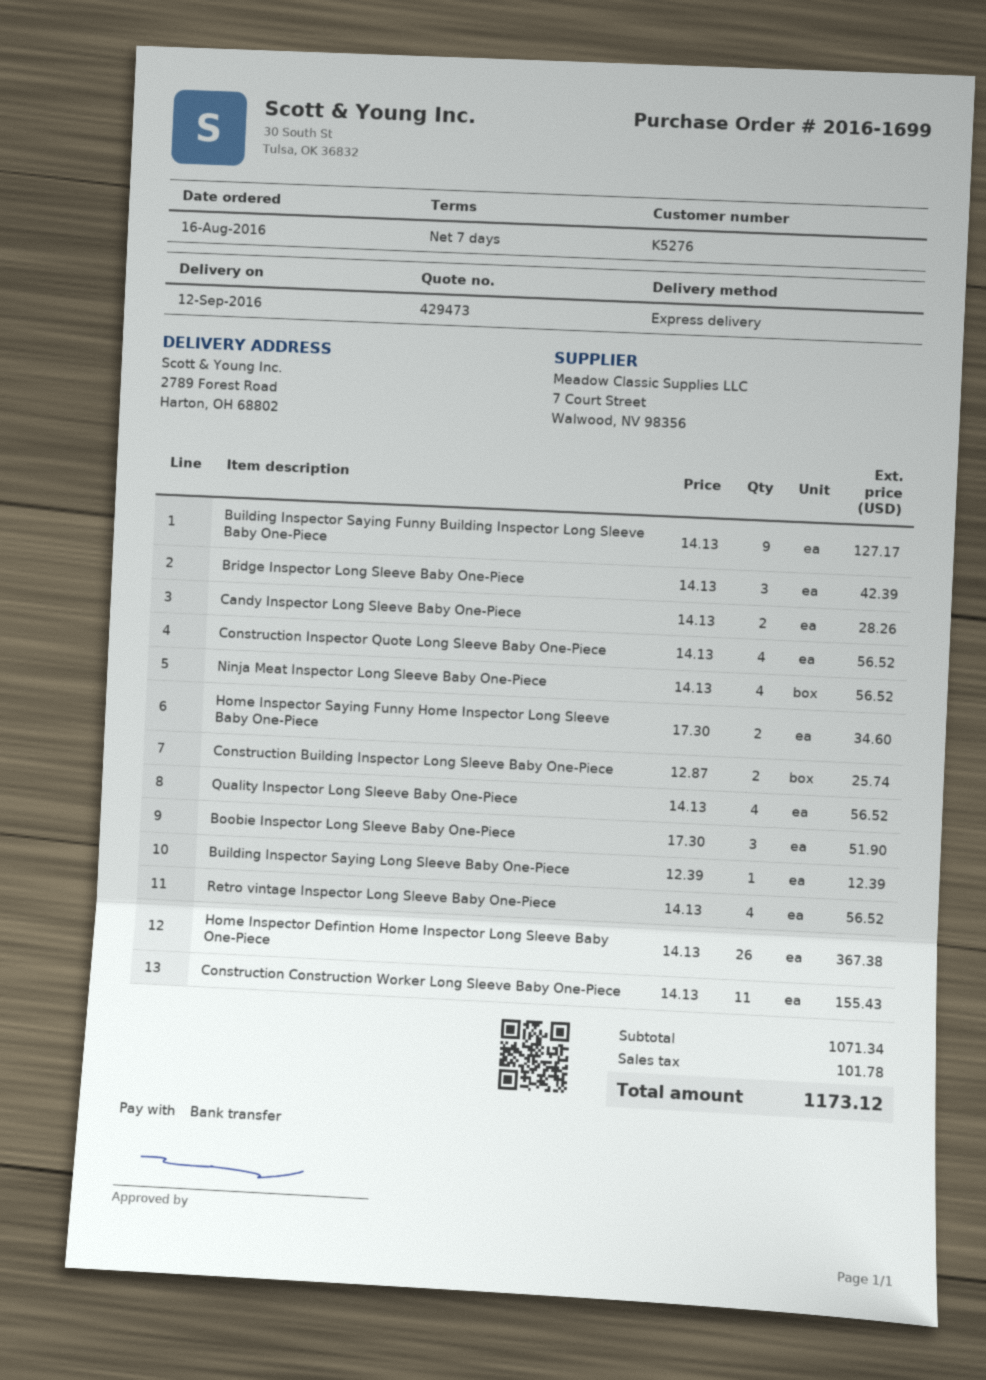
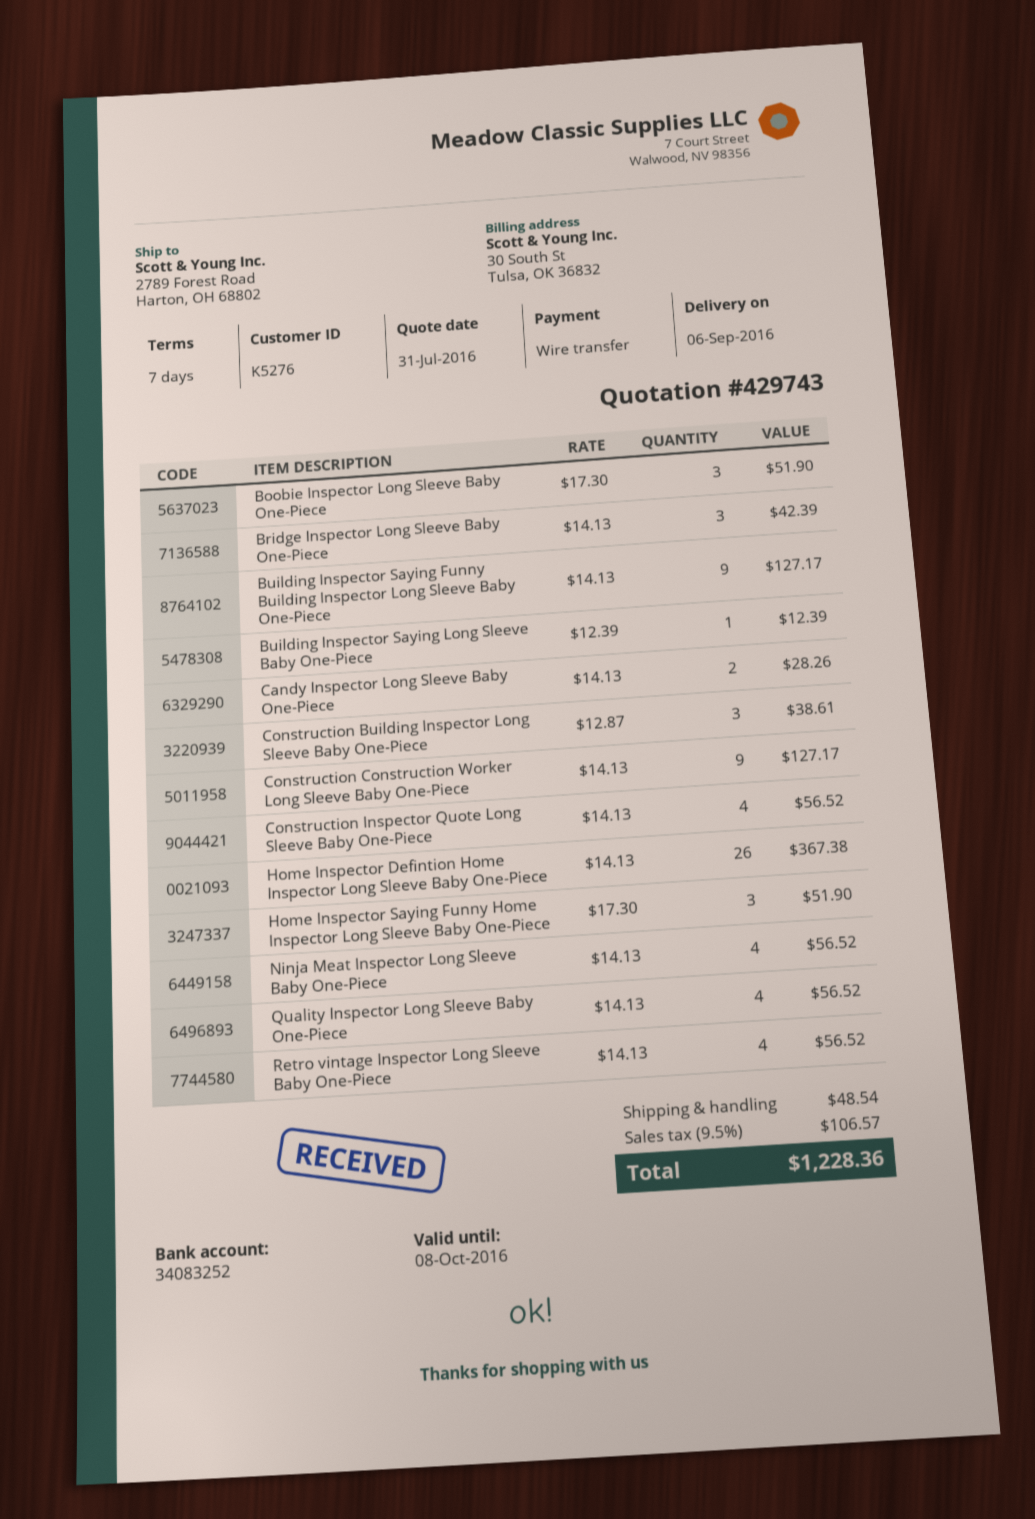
quote number: 429473 -> 429743
delivery date: 2016-09-12 -> 2016-09-06
Home Inspector Saying Funny Home Inspector Long Sleeve Baby One-Piece: 2 x 17.30 = 34.60 -> 3 x 17.30 = 51.90
Construction Building Inspector Long Sleeve Baby One-Piece: 2 x 12.87 = 25.74 -> 3 x 12.87 = 38.61
Construction Construction Worker Long Sleeve Baby One-Piece: 11 x 14.13 = 155.43 -> 9 x 14.13 = 127.17
shipping: none -> 48.54
tax: 101.78 -> 106.57
total: 1173.12 -> 1228.36

